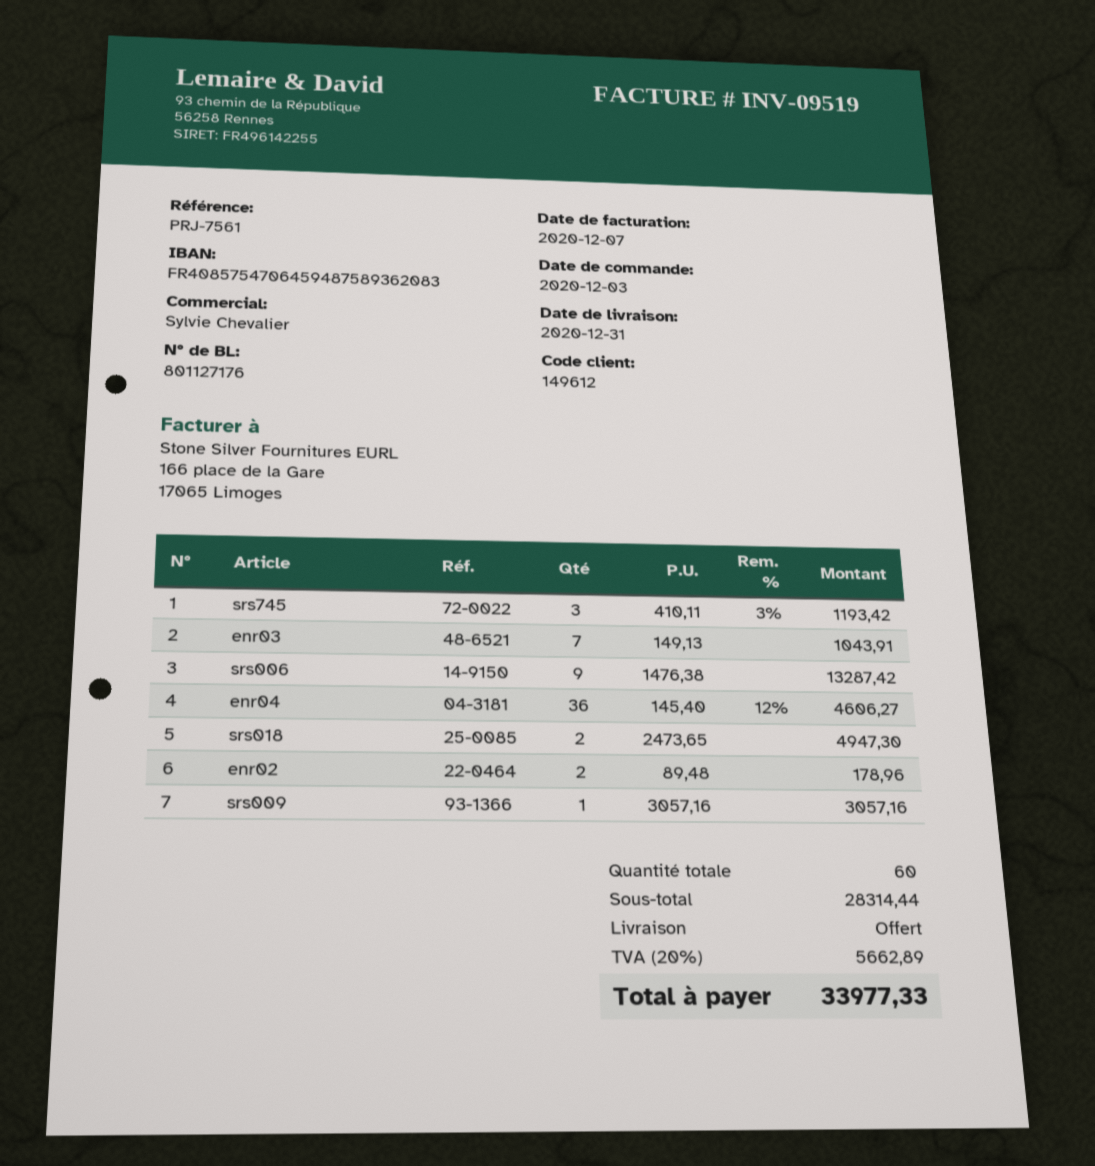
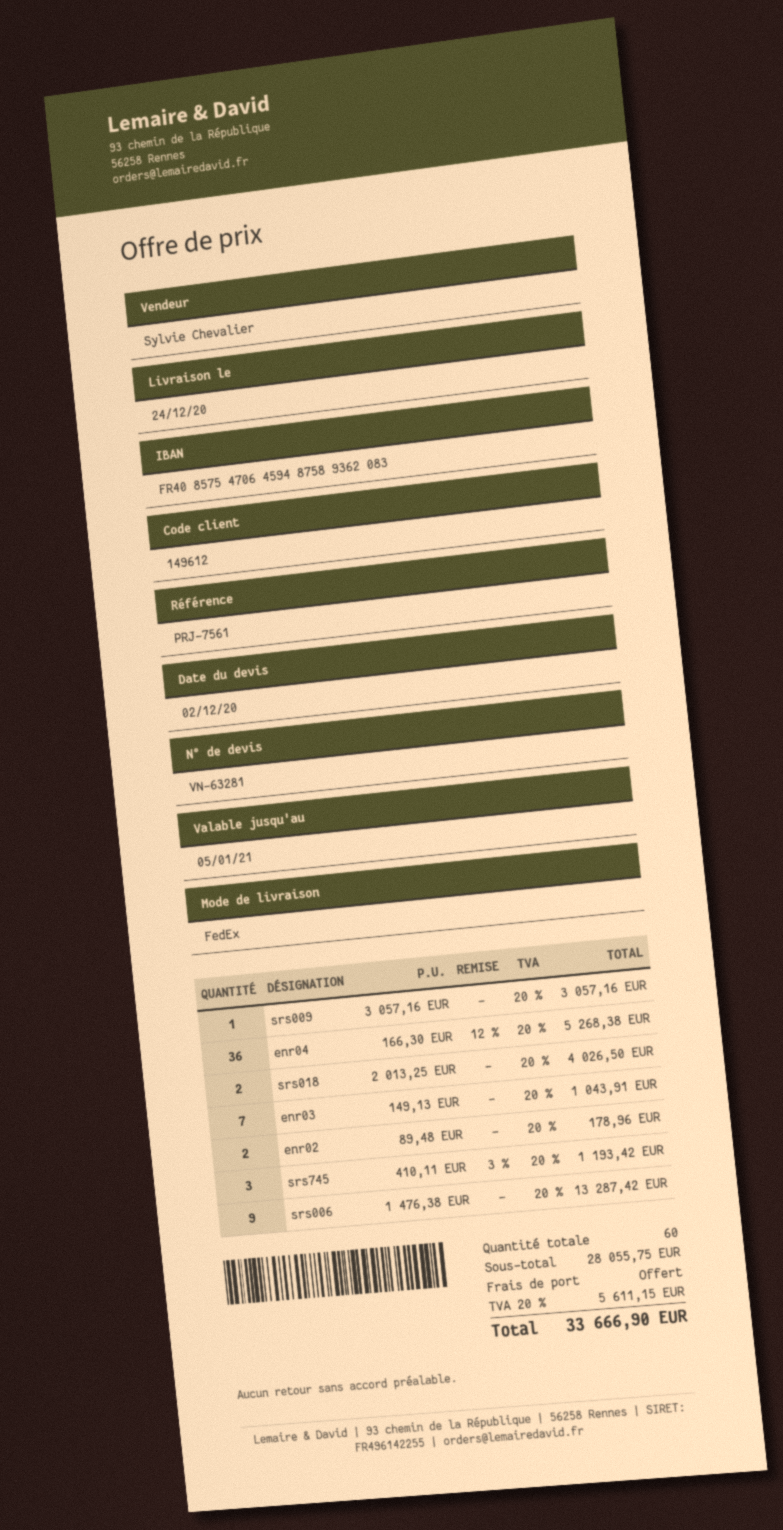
delivery date: 2020-12-31 -> 2020-12-24
enr04: 36 x 145.40 - 12% = 4606.27 -> 36 x 166.30 - 12% = 5268.38
srs018: 2 x 2473.65 = 4947.30 -> 2 x 2013.25 = 4026.50
subtotal: 28314.44 -> 28055.75
tax: 20% = 5662.89 -> 20% = 5611.15
total: 33977.33 -> 33666.90

